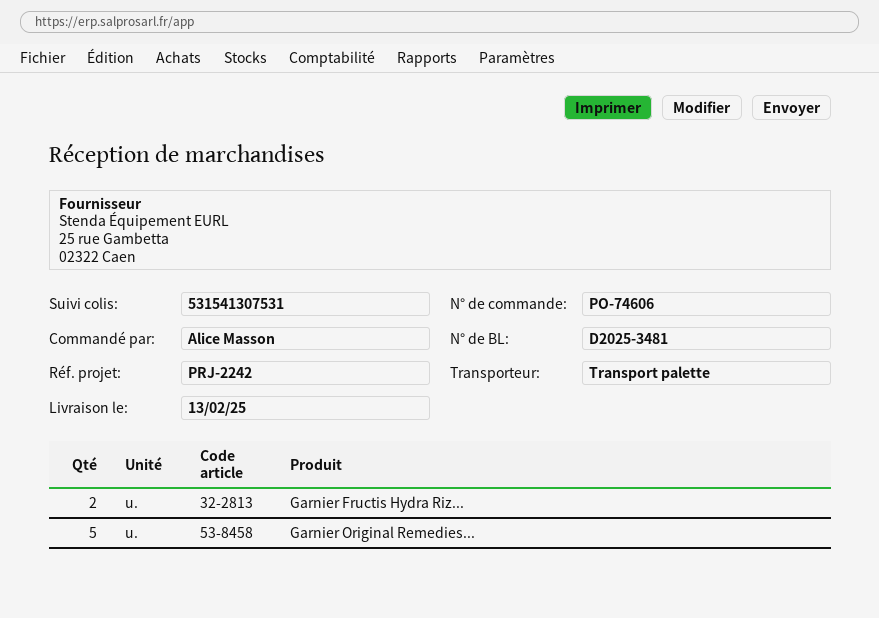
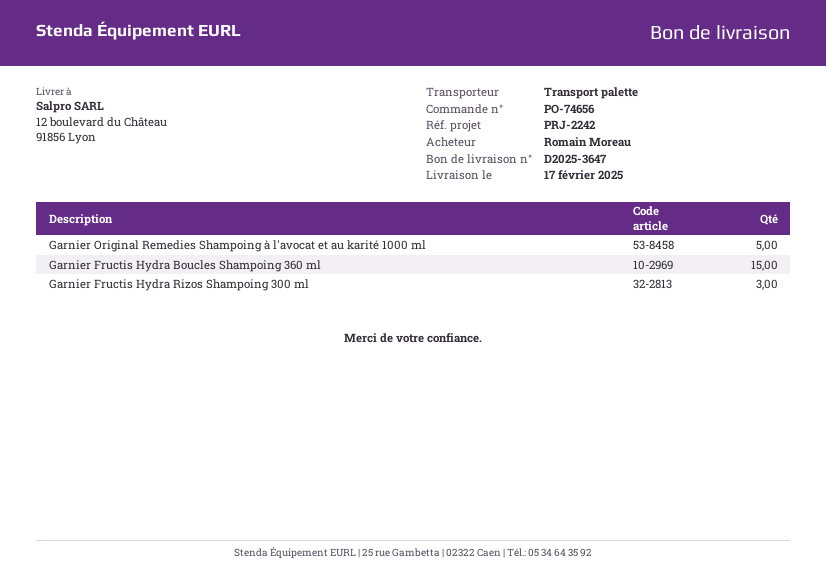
order number: PO-74606 -> PO-74656
delivery note number: D2025-3481 -> D2025-3647
delivery date: 2025-02-13 -> 2025-02-17
ordered by: Alice Masson -> Romain Moreau
Garnier Fructis Hydra Riz...: 2 -> 3
Garnier Fructis Hydra Boucles Shampoing 360 ml: none -> 15

